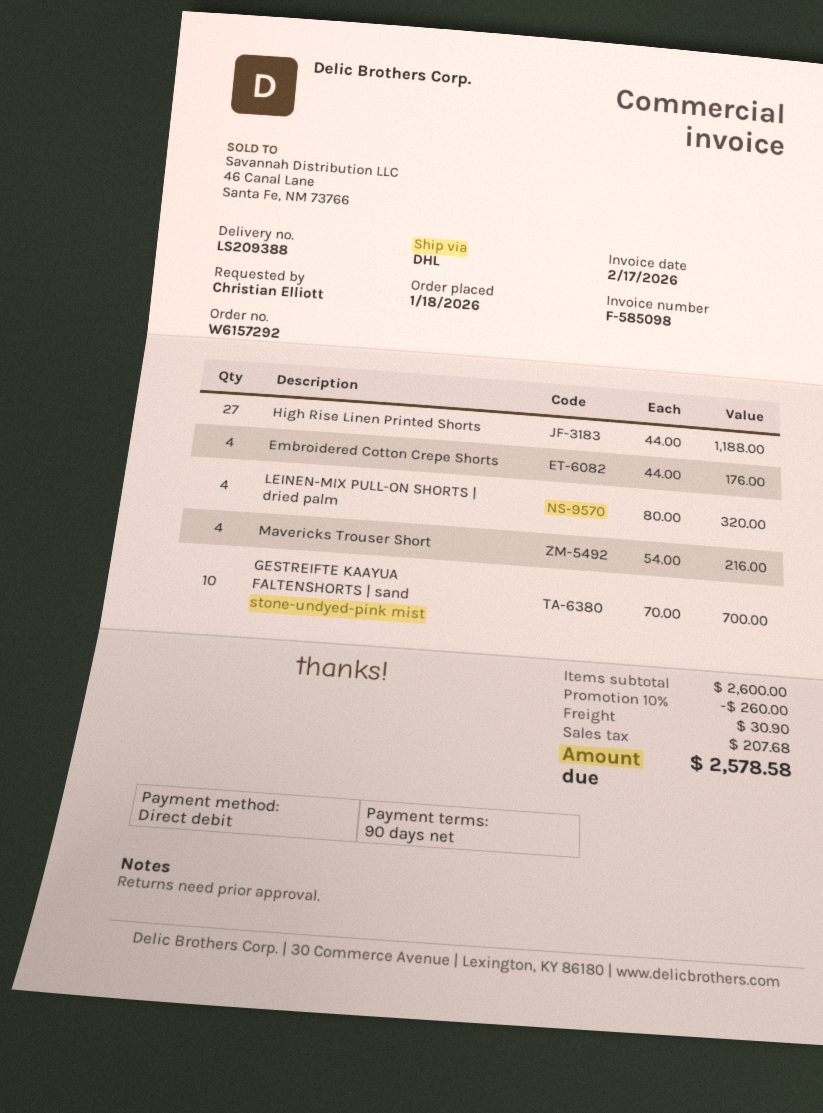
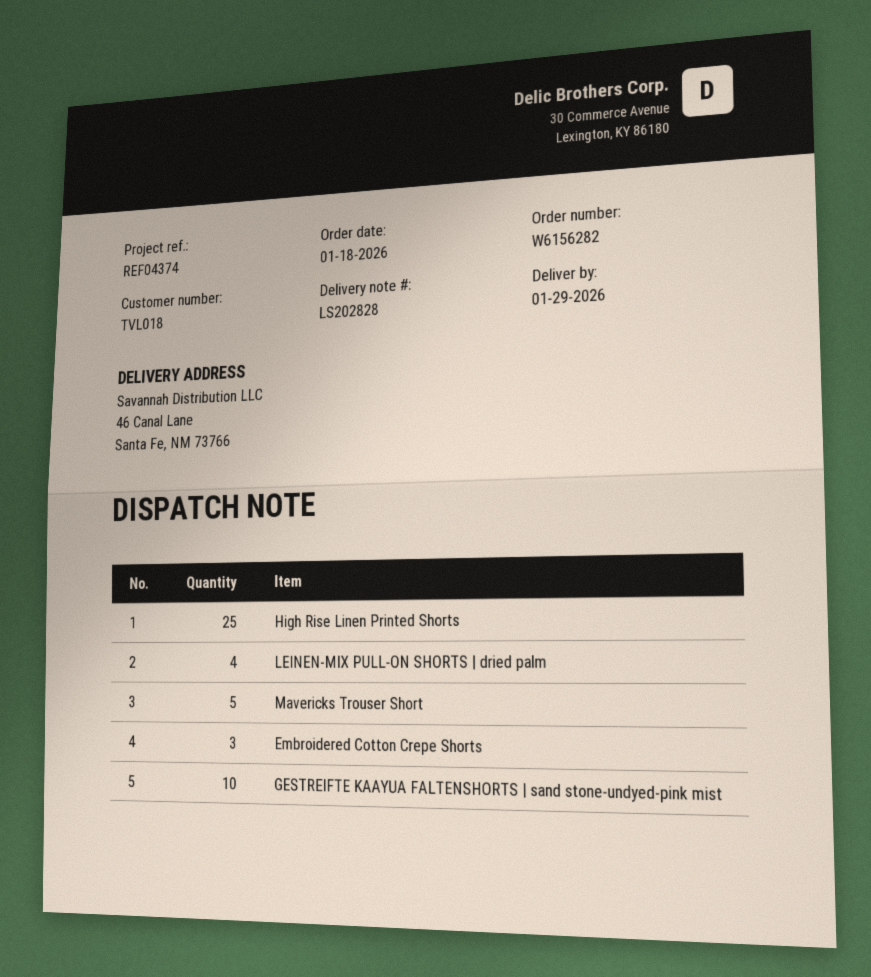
order number: W6157292 -> W6156282
delivery note number: LS209388 -> LS202828
High Rise Linen Printed Shorts: 27 -> 25
Embroidered Cotton Crepe Shorts: 4 -> 3
Mavericks Trouser Short: 4 -> 5

